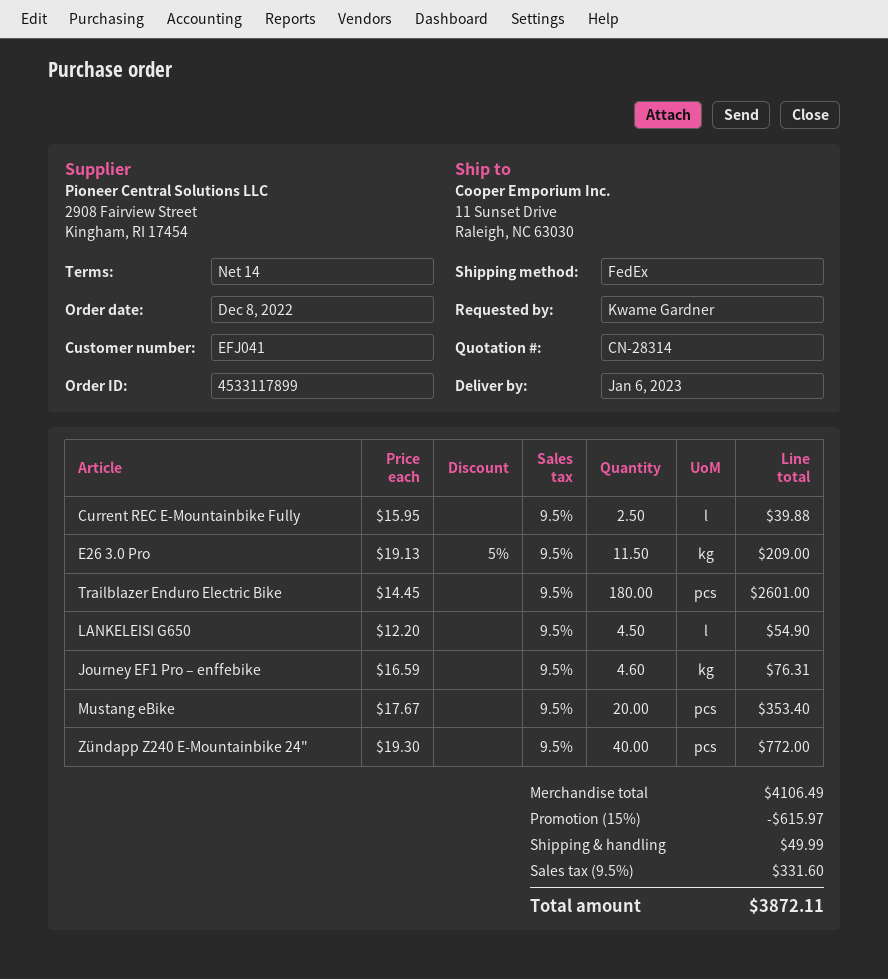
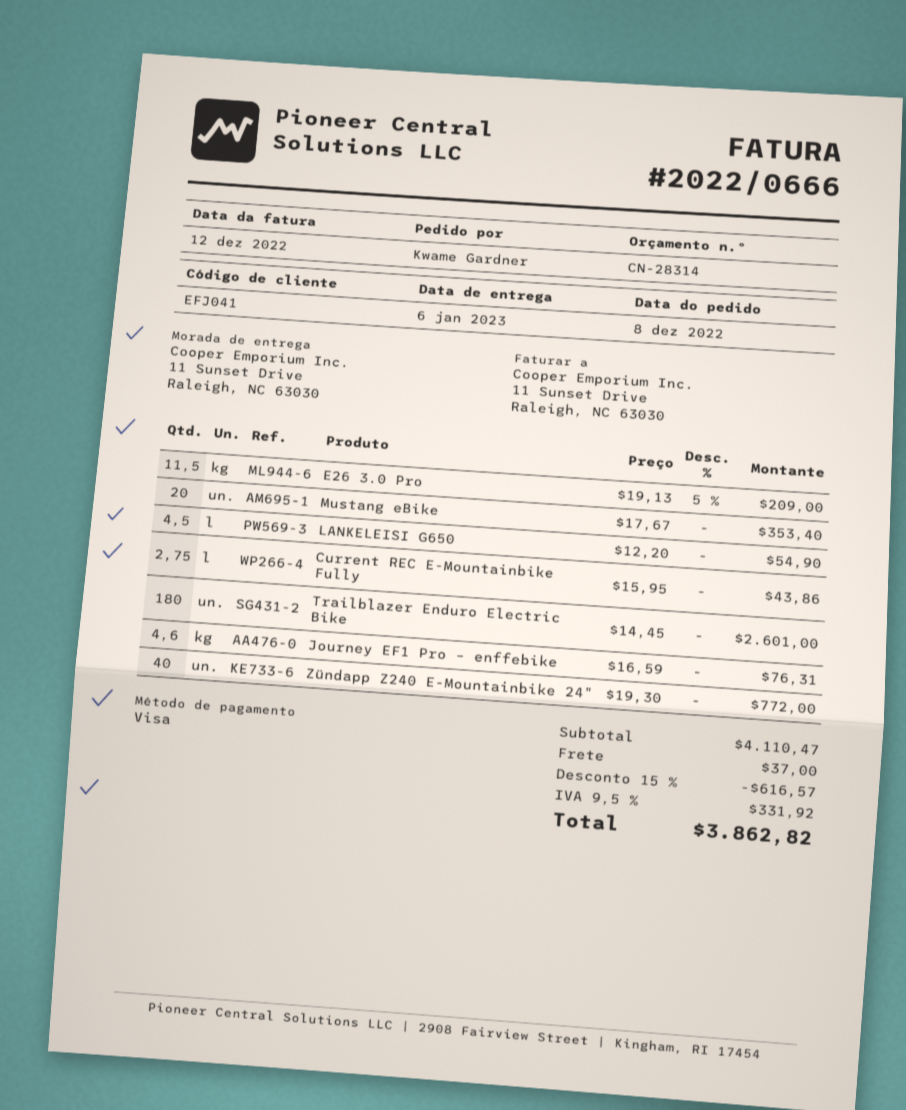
Current REC E-Mountainbike Fully: 2.5 x 15.95 = 39.88 -> 2.75 x 15.95 = 43.86
subtotal: 4106.49 -> 4110.47
discount: 15% = 615.97 -> 15% = 616.57
shipping: 49.99 -> 37.00
tax: 9.5% = 331.60 -> 9.5% = 331.92
total: 3872.11 -> 3862.82

